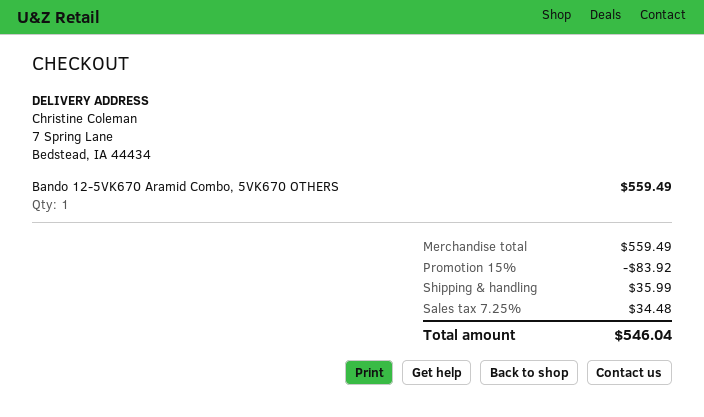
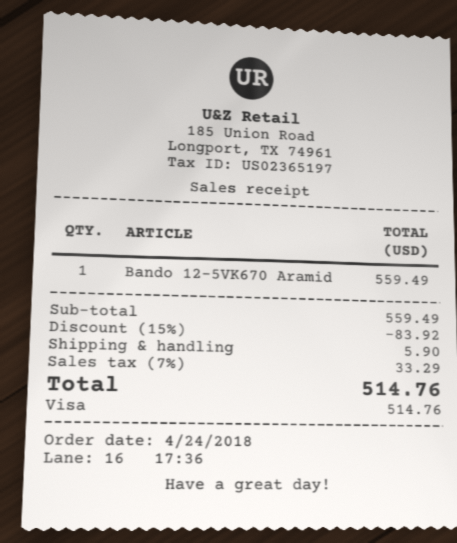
shipping: 35.99 -> 5.90
tax: 7.25% = 34.48 -> 7% = 33.29
total: 546.04 -> 514.76

